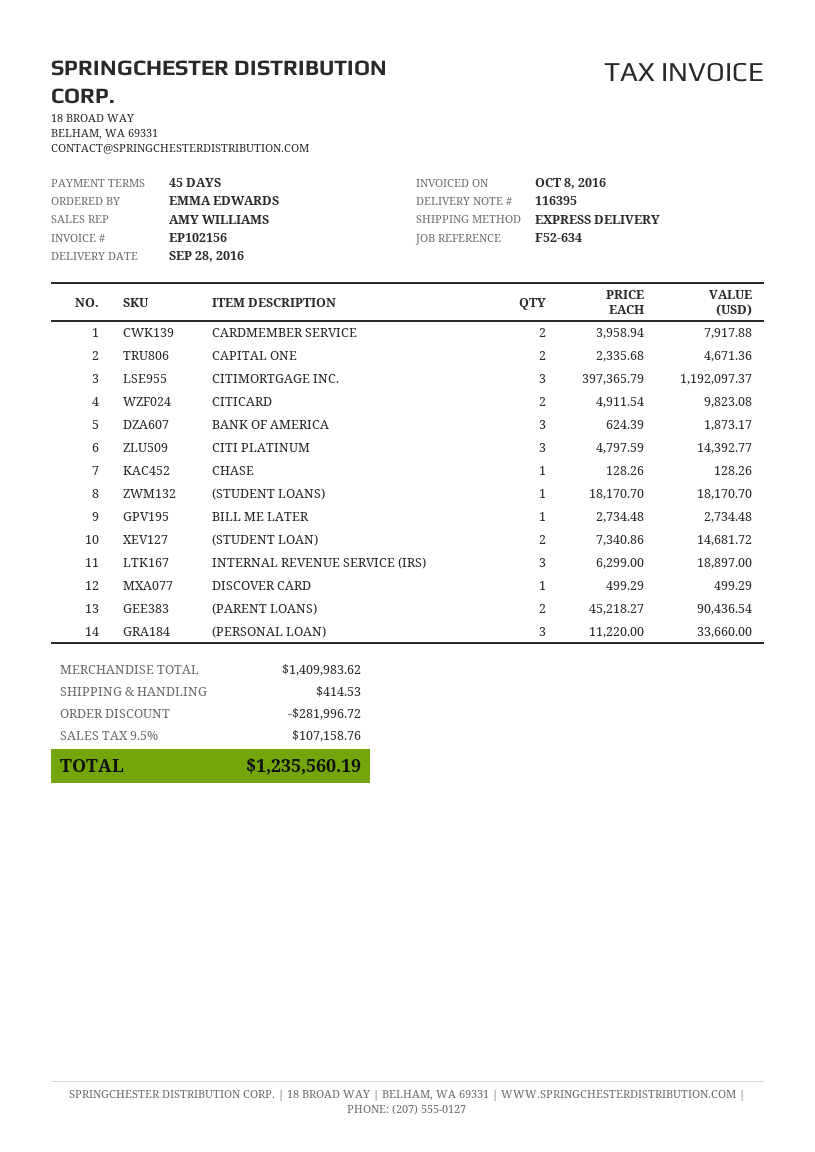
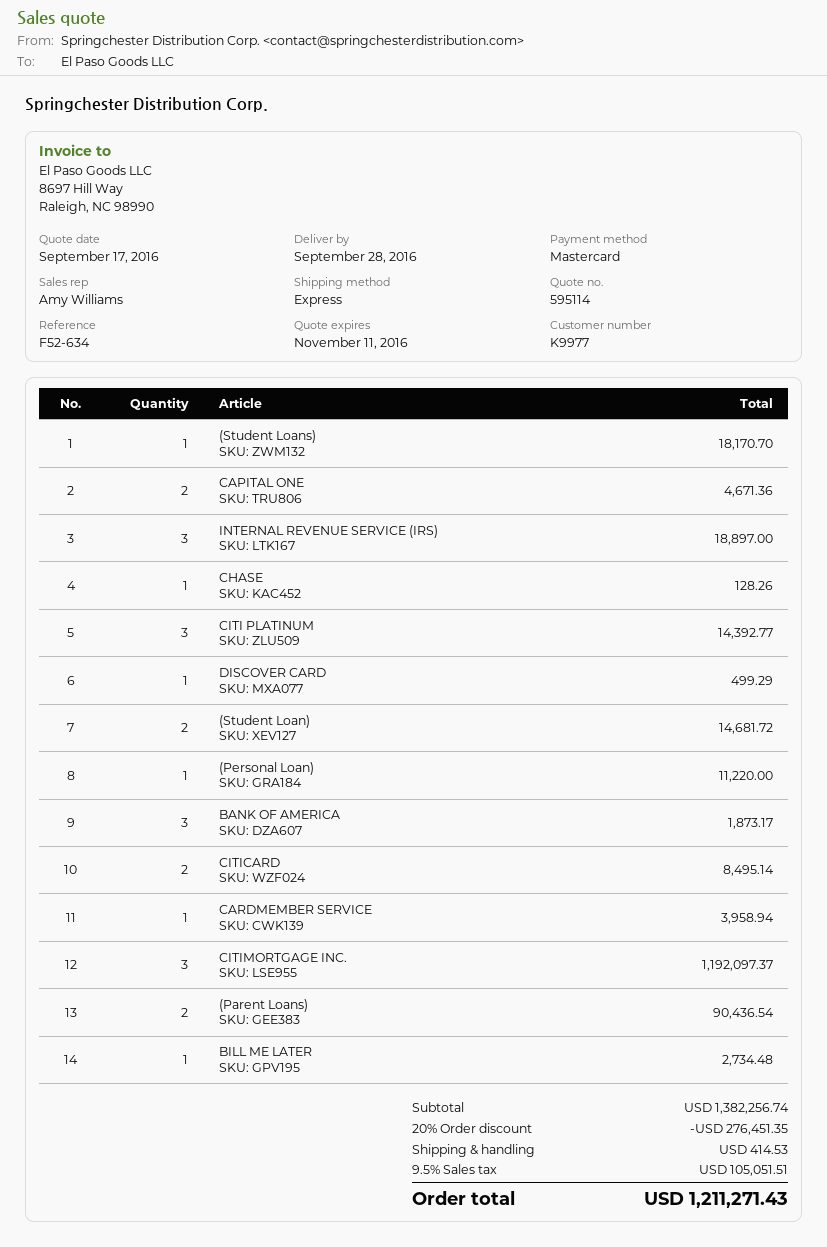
CARDMEMBER SERVICE: 2 for 7917.88 -> 1 for 3958.94
CITICARD: 2 for 9823.08 -> 2 for 8495.14
(PERSONAL LOAN): 3 for 33660.00 -> 1 for 11220.00
subtotal: 1409983.62 -> 1382256.74
discount: 281996.72 -> 276451.35
tax: 9.5% = 107158.76 -> 9.5% = 105051.51
total: 1235560.19 -> 1211271.43

